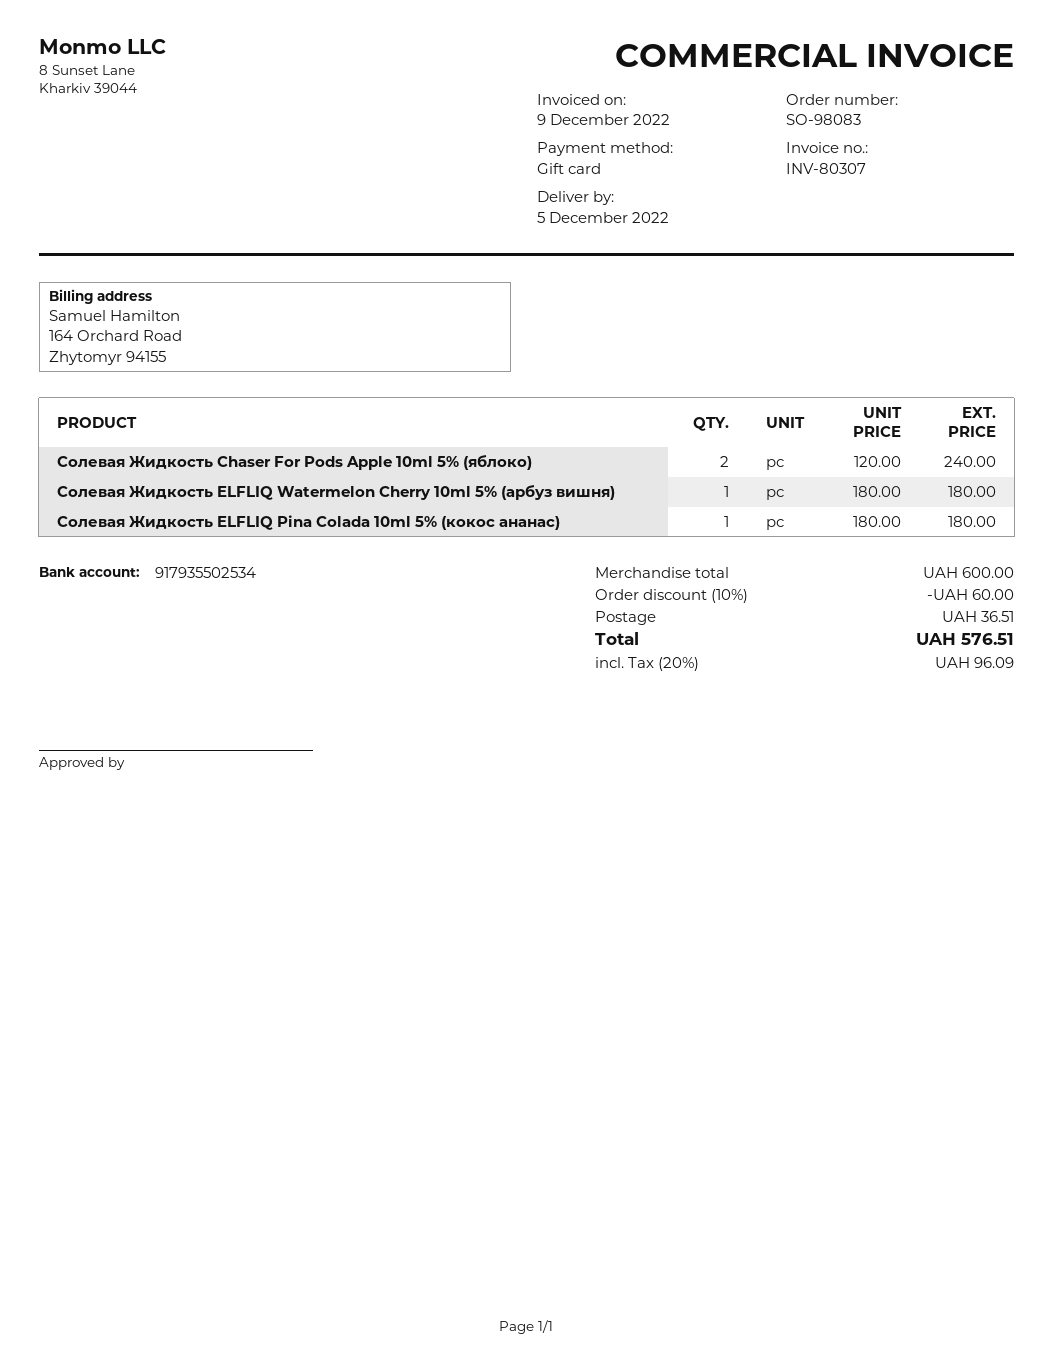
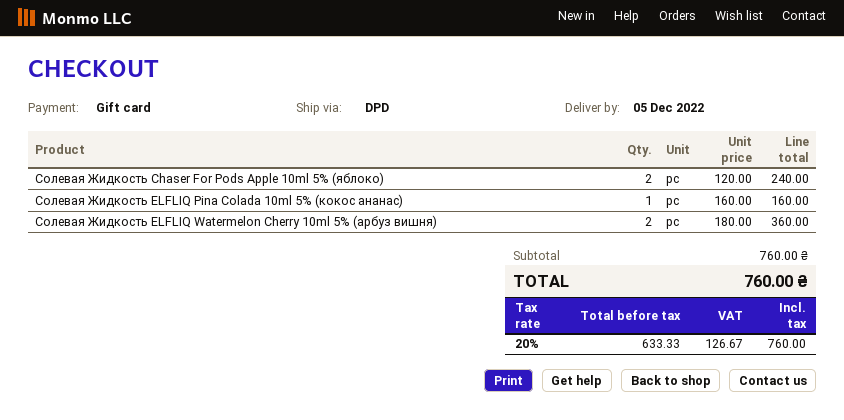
Солевая Жидкость ELFLIQ Watermelon Cherry 10ml 5% (арбуз вишня): 1 x 180.00 = 180.00 -> 2 x 180.00 = 360.00
Солевая Жидкость ELFLIQ Pina Colada 10ml 5% (кокос ананас): 1 x 180.00 = 180.00 -> 1 x 160.00 = 160.00
subtotal: 600.00 -> 760.00
discount: 10% = 60.00 -> none
shipping: 36.51 -> none
tax: 20% = 96.09 -> 20% = 126.67
total: 576.51 -> 760.00

